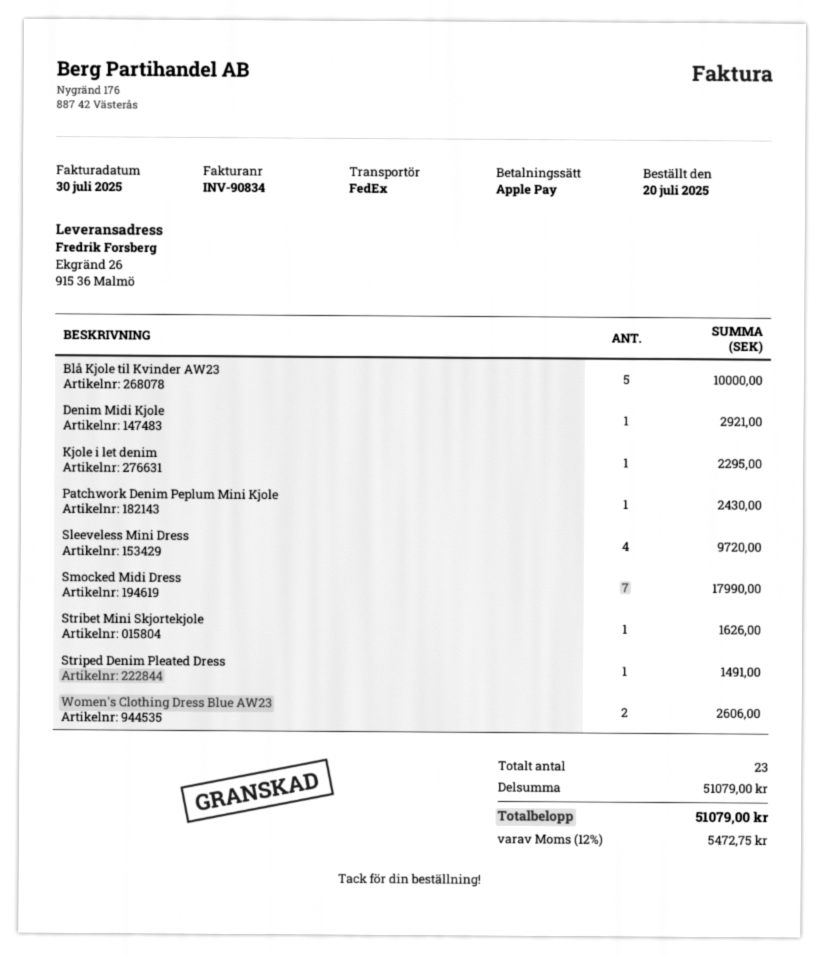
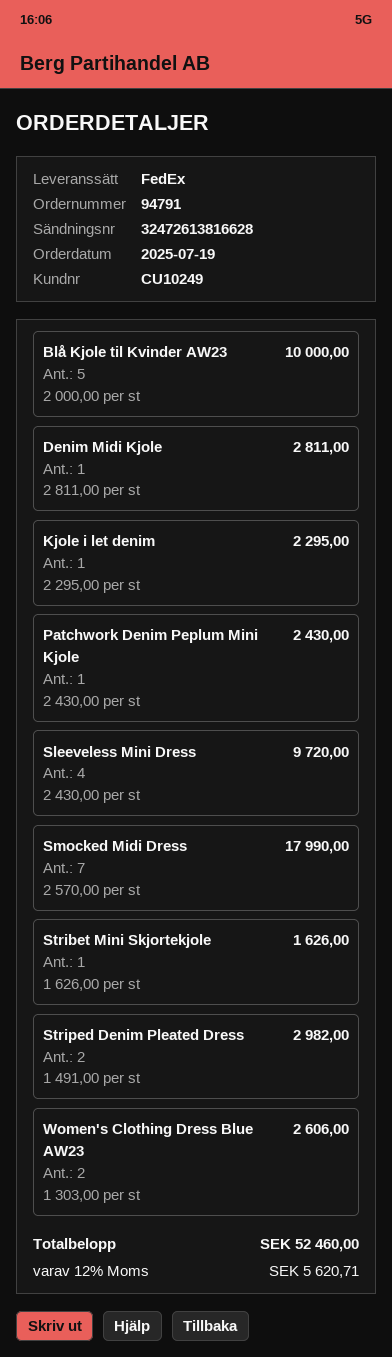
order date: 2025-07-20 -> 2025-07-19
Denim Midi Kjole: 1 for 2921.00 -> 1 for 2811.00
Striped Denim Pleated Dress: 1 for 1491.00 -> 2 for 2982.00
tax: 12% = 5472.75 -> 12% = 5620.71
total: 51079.00 -> 52460.00

